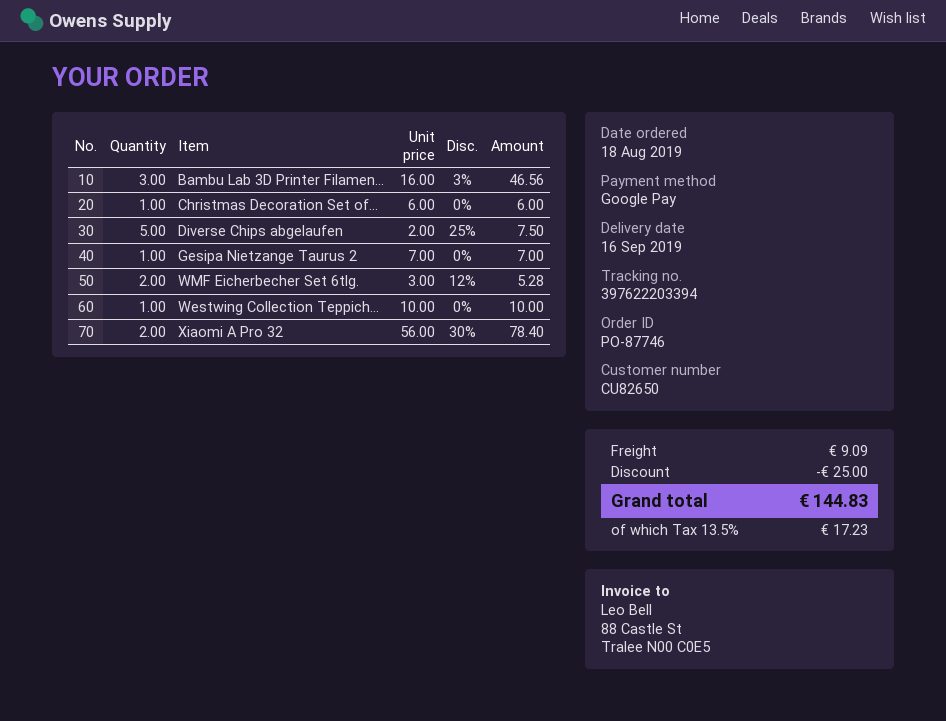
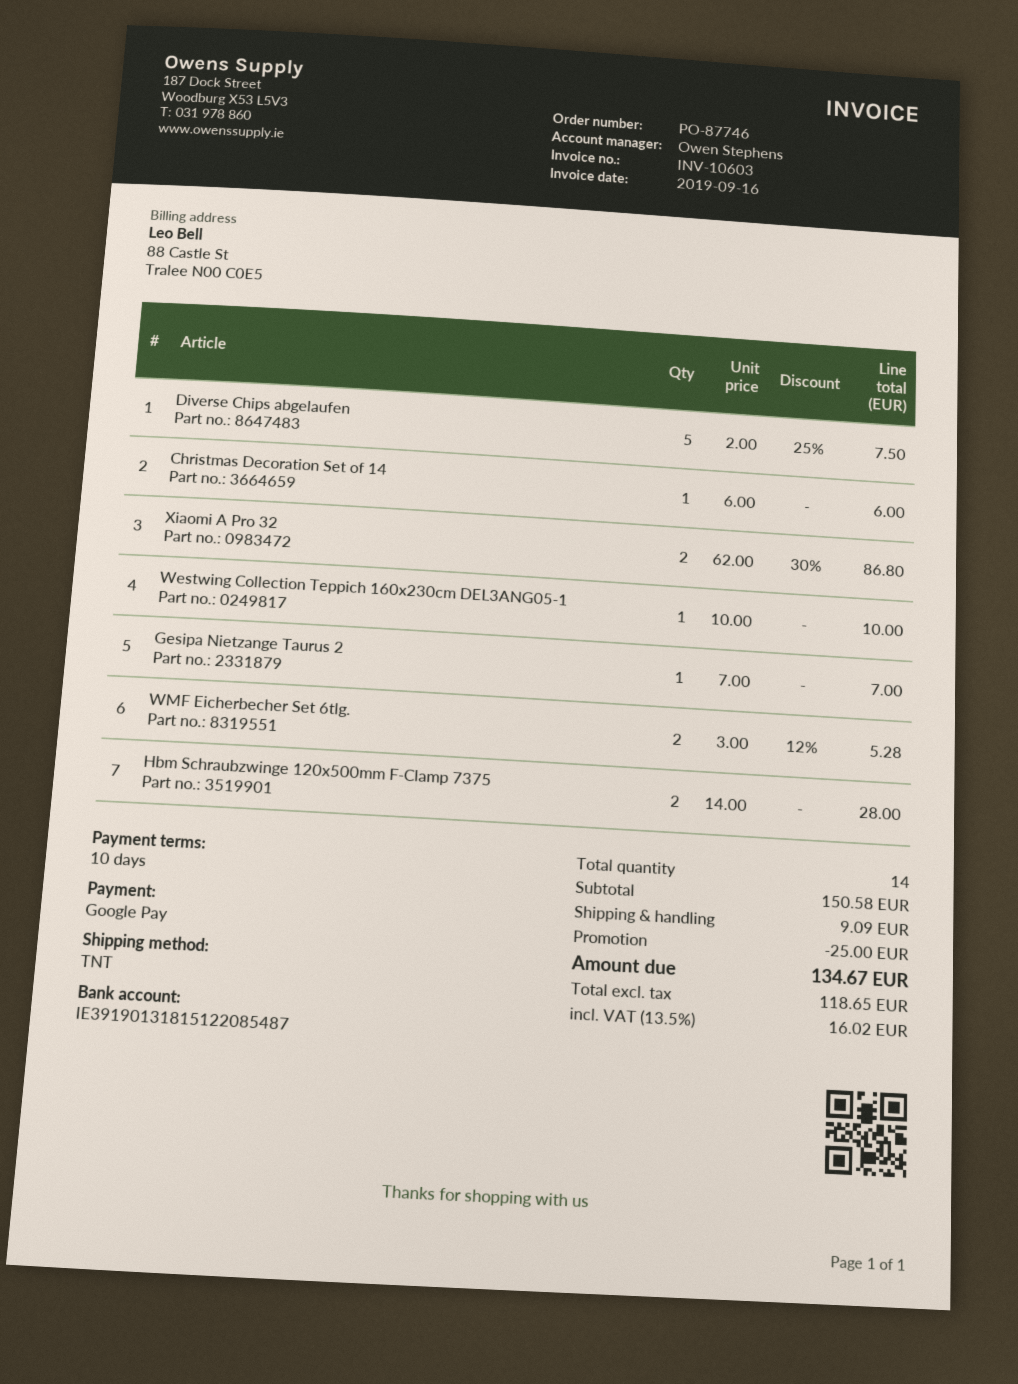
Bambu Lab 3D Printer Filamen...: 3 x 16.00 - 3% = 46.56 -> none
Xiaomi A Pro 32: 2 x 56.00 - 30% = 78.40 -> 2 x 62.00 - 30% = 86.80
Hbm Schraubzwinge 120x500mm F-Clamp 7375: none -> 2 x 14.00 = 28.00
tax: 13.5% = 17.23 -> 13.5% = 16.02
total: 144.83 -> 134.67

